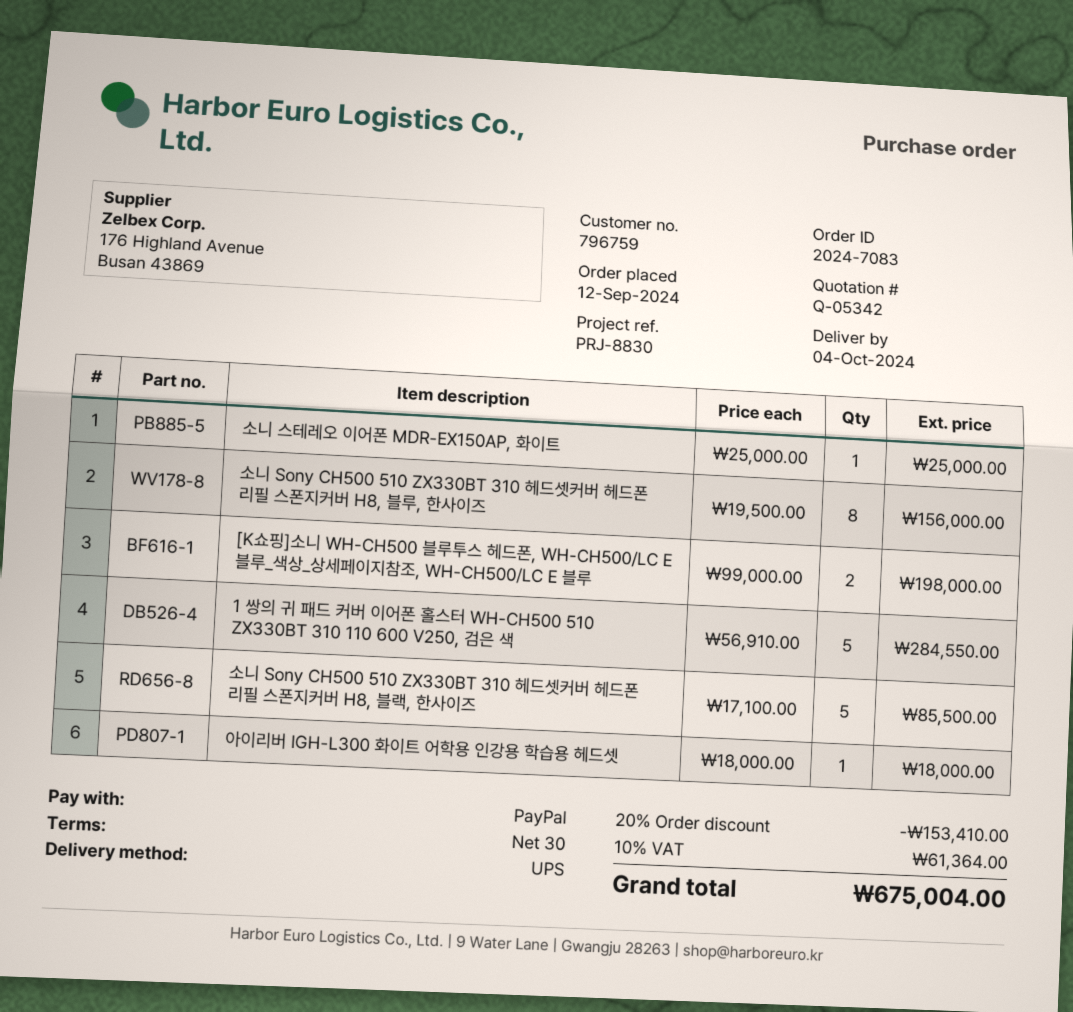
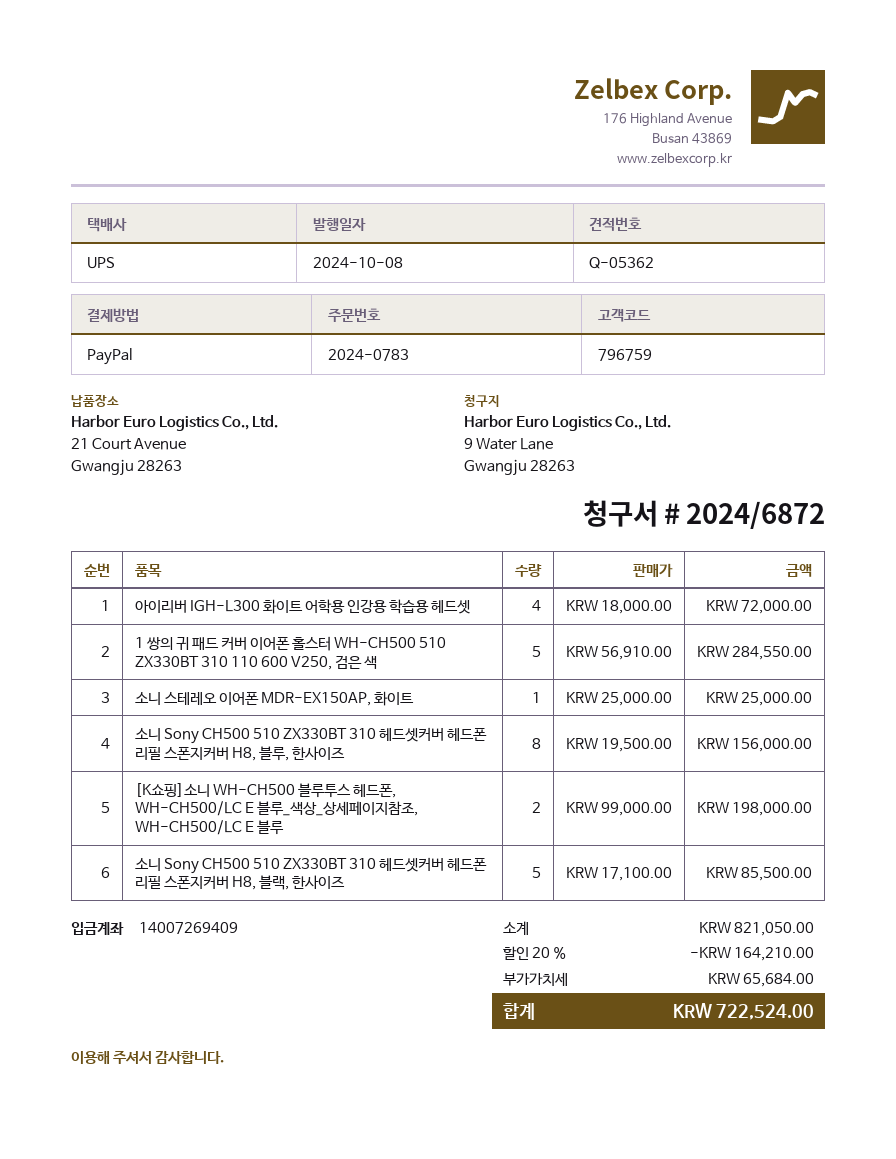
quote number: Q-05342 -> Q-05362
order number: 2024-7083 -> 2024-0783
아이리버 IGH-L300 화이트 어학용 인강용 학습용 헤드셋: 1 x 18000.00 = 18000.00 -> 4 x 18000.00 = 72000.00
discount: 20% = 153410.00 -> 20% = 164210.00
tax: 61364.00 -> 65684.00
total: 675004.00 -> 722524.00

